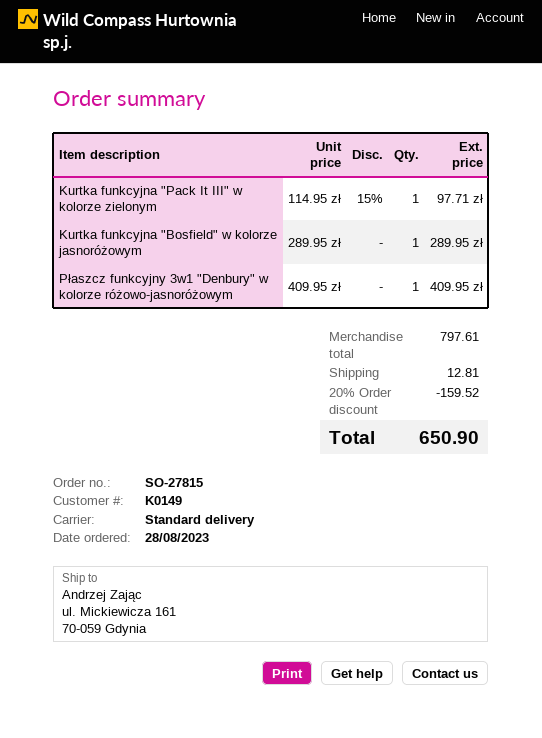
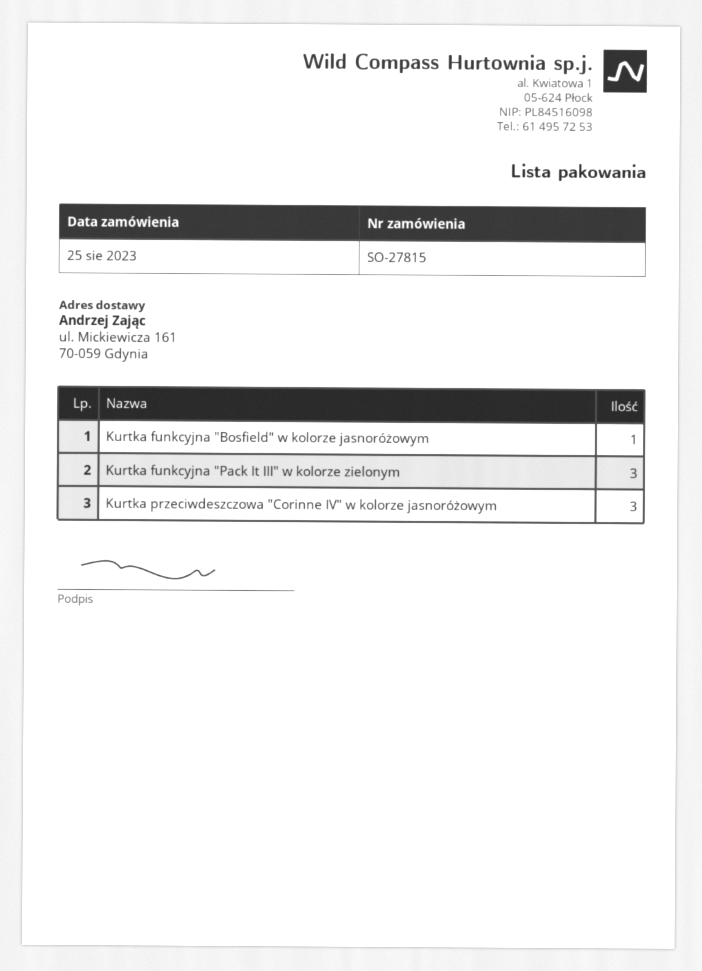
order date: 2023-08-28 -> 2023-08-25
Kurtka funkcyjna "Pack It III" w kolorze zielonym: 1 -> 3
Płaszcz funkcyjny 3w1 "Denbury" w kolorze różowo-jasnoróżowym: 1 -> none
Kurtka przeciwdeszczowa "Corinne IV" w kolorze jasnoróżowym: none -> 3

